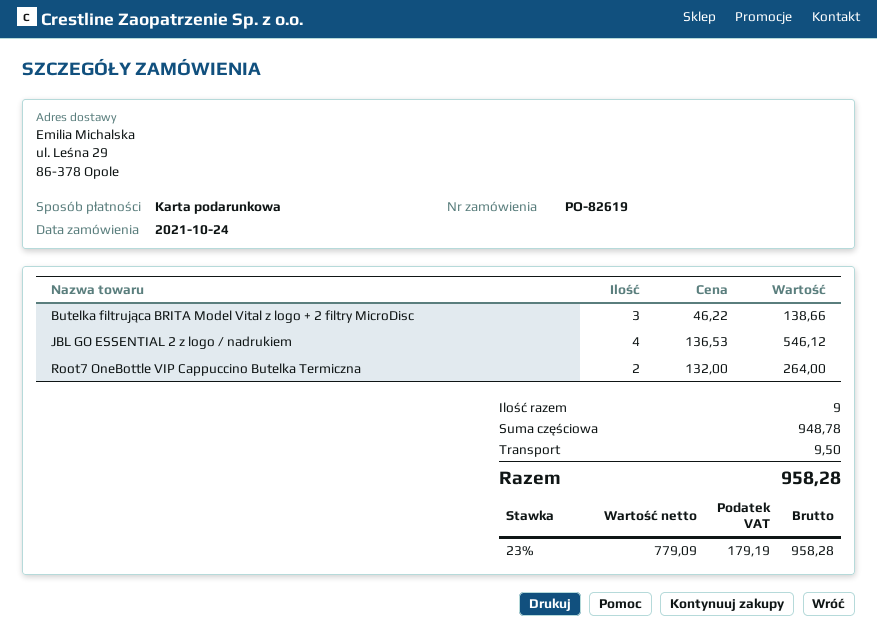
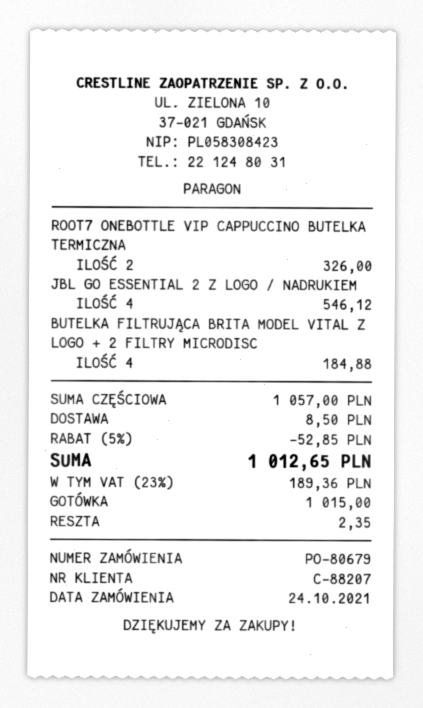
order number: PO-82619 -> PO-80679
payment method: gift card -> cash
Butelka filtrująca BRITA Model Vital z logo + 2 filtry MicroDisc: 3 for 138.66 -> 4 for 184.88
Root7 OneBottle VIP Cappuccino Butelka Termiczna: 2 for 264.00 -> 2 for 326.00
subtotal: 948.78 -> 1057.00
discount: none -> 5% = 52.85
shipping: 9.50 -> 8.50
tax: 23% = 179.19 -> 23% = 189.36
total: 958.28 -> 1012.65

